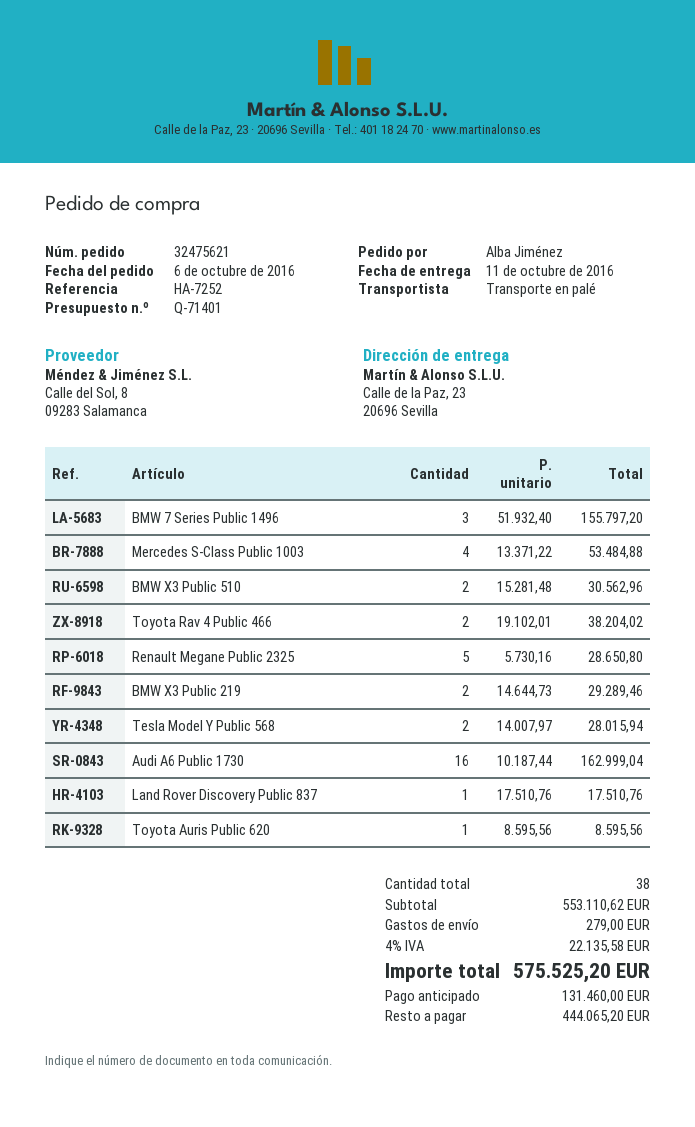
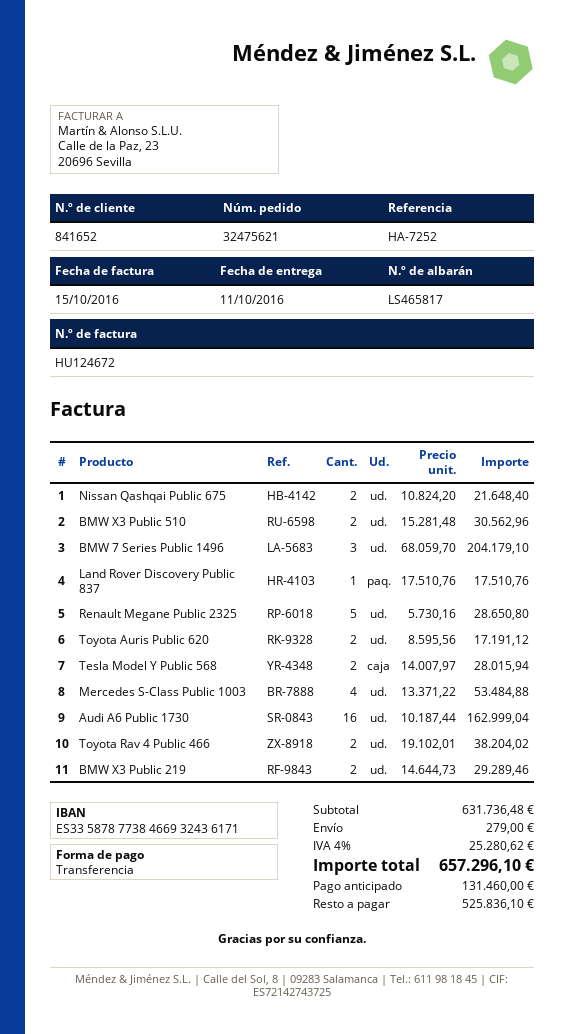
BMW 7 Series Public 1496: 3 x 51932.40 = 155797.20 -> 3 x 68059.70 = 204179.10
Toyota Auris Public 620: 1 x 8595.56 = 8595.56 -> 2 x 8595.56 = 17191.12
Nissan Qashqai Public 675: none -> 2 x 10824.20 = 21648.40
subtotal: 553110.62 -> 631736.48
tax: 4% = 22135.58 -> 4% = 25280.62
total: 575525.20 -> 657296.10
balance: 444065.20 -> 525836.10

